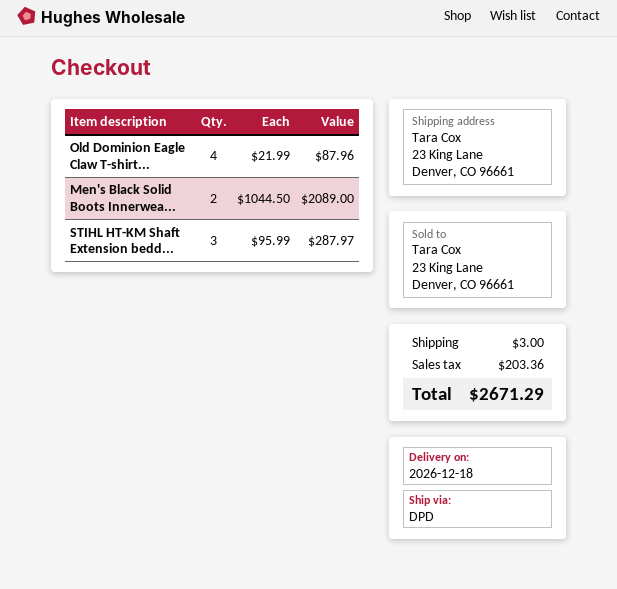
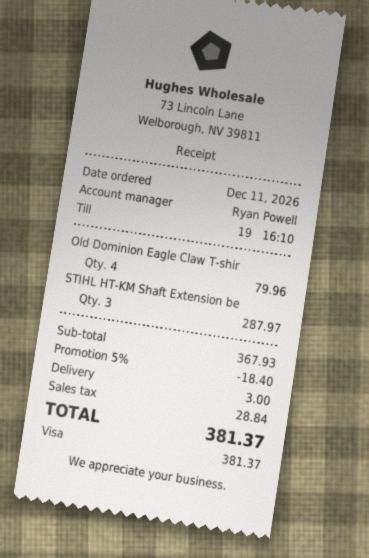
Old Dominion Eagle Claw T-shirt...: 4 for 87.96 -> 4 for 79.96
Men's Black Solid Boots Innerwea...: 2 for 2089.00 -> none
discount: none -> 5% = 18.40
tax: 203.36 -> 28.84
total: 2671.29 -> 381.37

